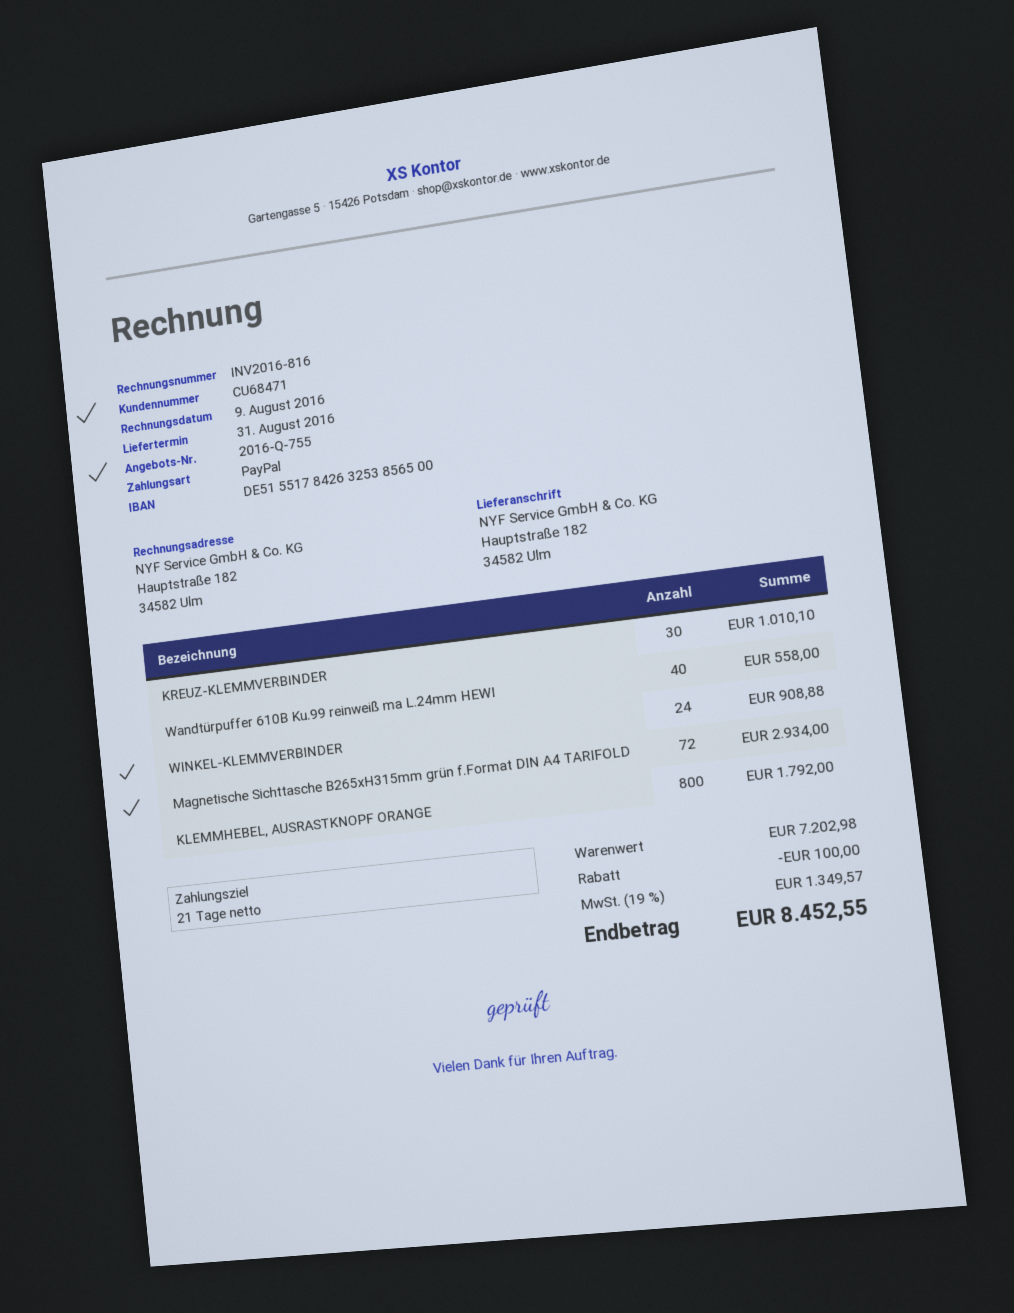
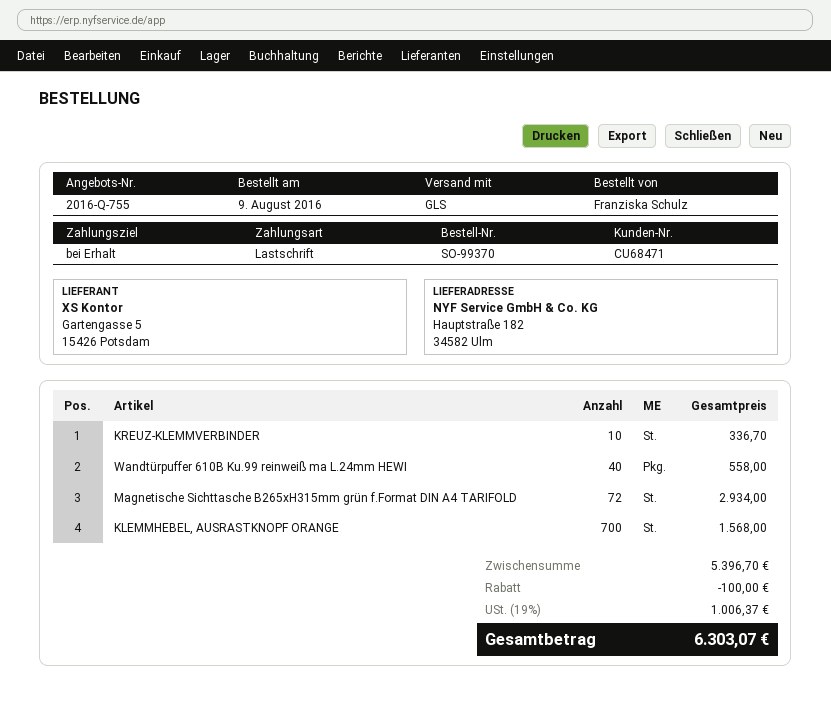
payment terms: 21 days -> on receipt
payment method: PayPal -> direct debit
KREUZ-KLEMMVERBINDER: 30 for 1010.10 -> 10 for 336.70
WINKEL-KLEMMVERBINDER: 24 for 908.88 -> none
KLEMMHEBEL, AUSRASTKNOPF ORANGE: 800 for 1792.00 -> 700 for 1568.00
subtotal: 7202.98 -> 5396.70
tax: 19% = 1349.57 -> 19% = 1006.37
total: 8452.55 -> 6303.07

